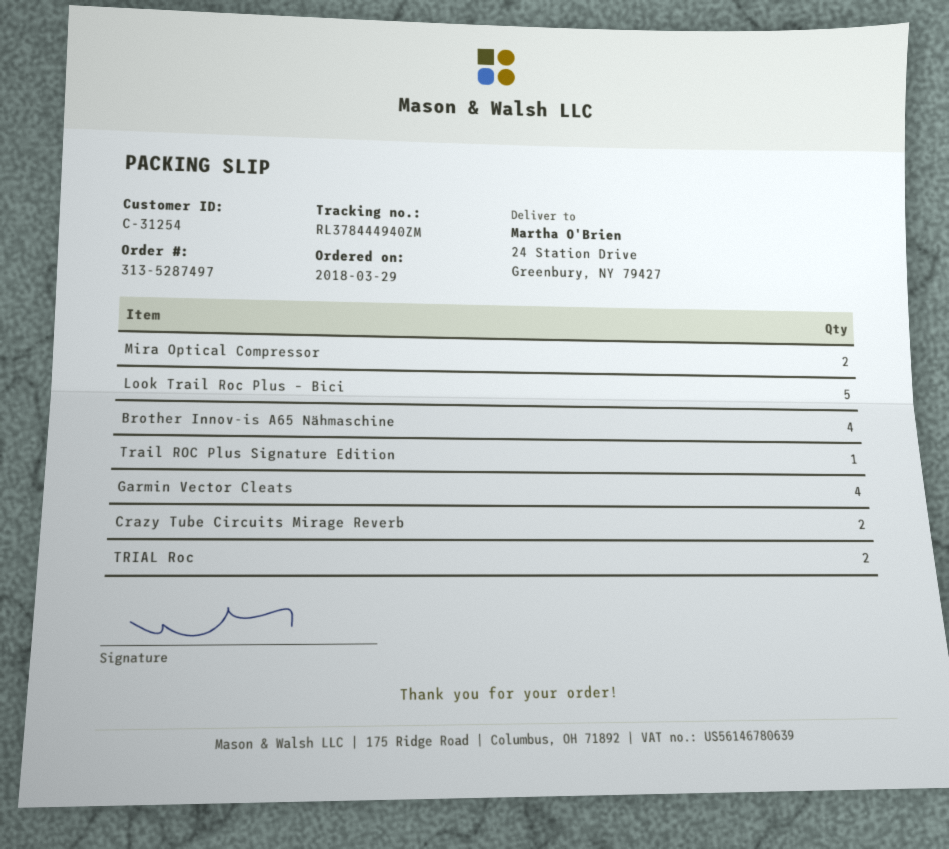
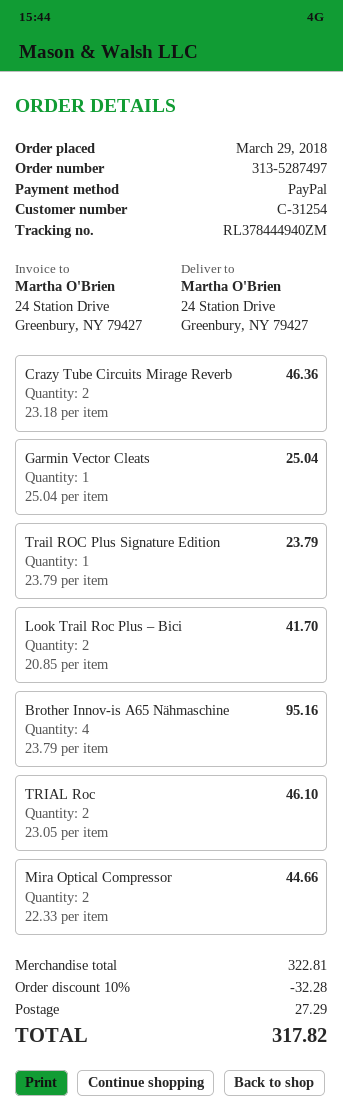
Look Trail Roc Plus – Bici: 5 -> 2
Garmin Vector Cleats: 4 -> 1

